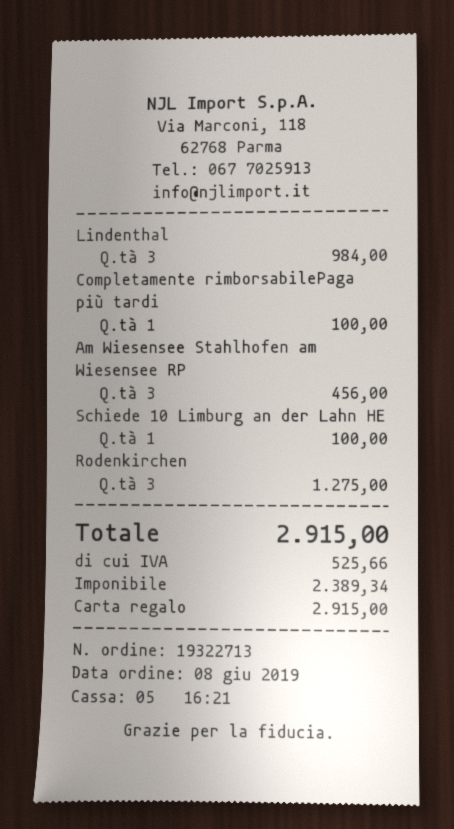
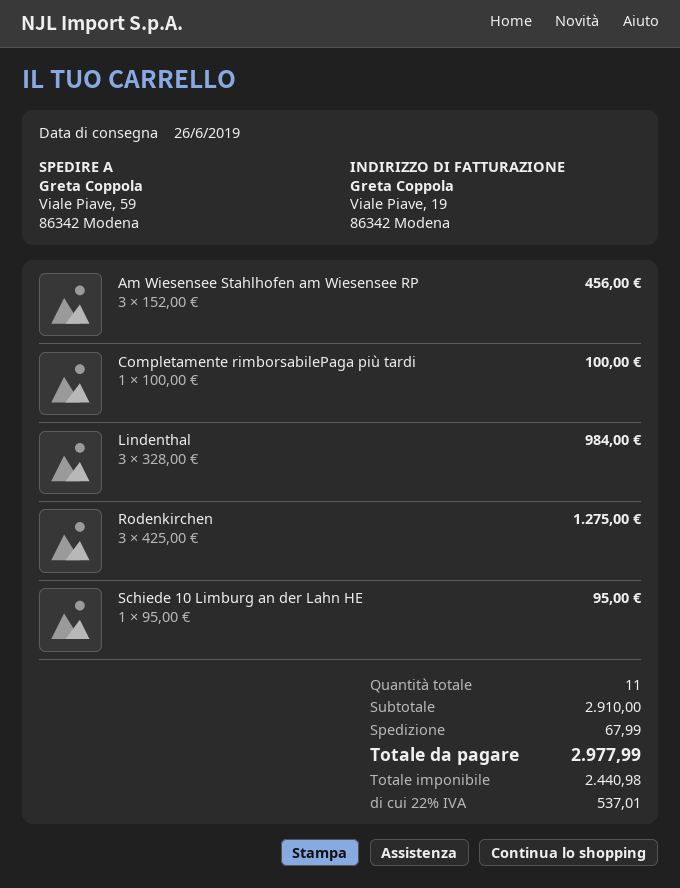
Schiede 10 Limburg an der Lahn HE: 1 for 100.00 -> 1 for 95.00
shipping: none -> 67.99
net: 2389.34 -> 2440.98
tax: 525.66 -> 537.01
total: 2915.00 -> 2977.99

